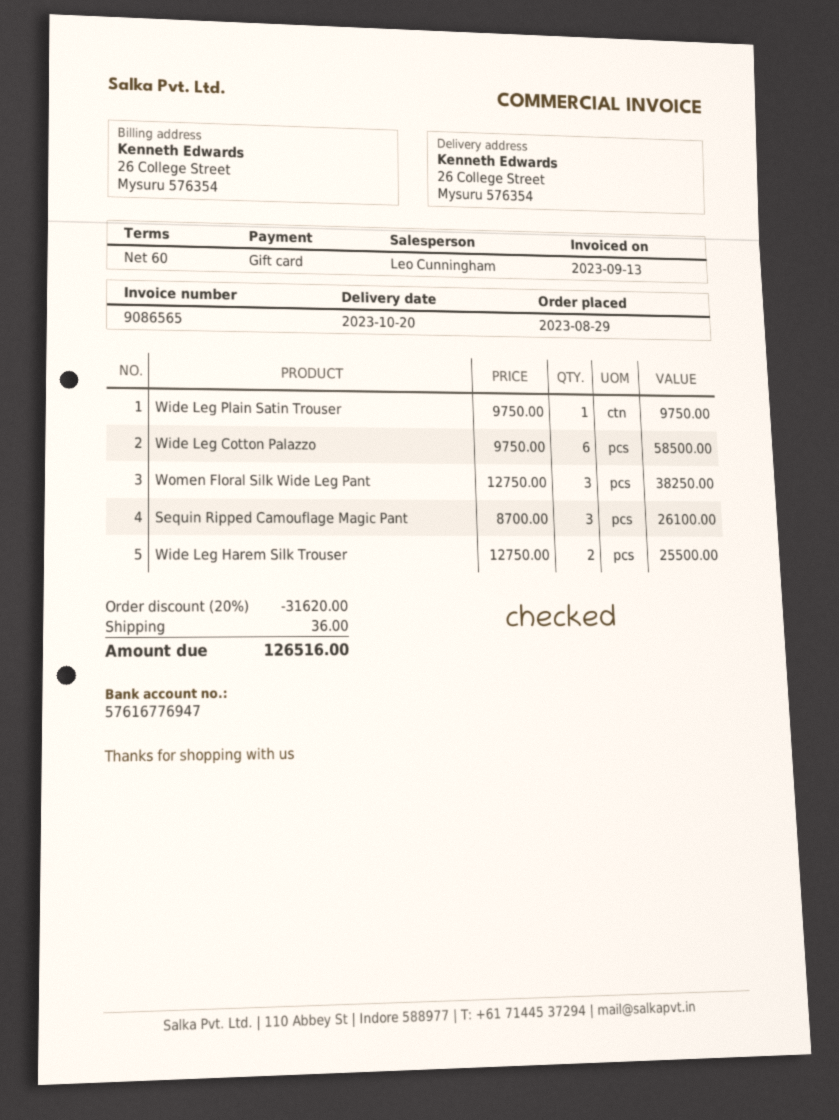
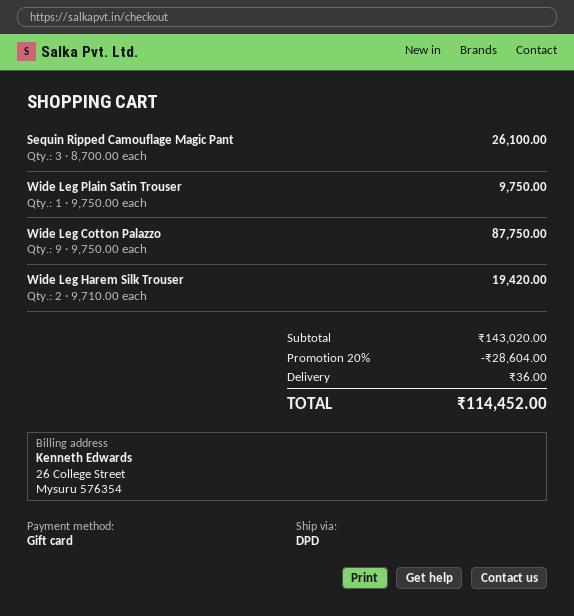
Wide Leg Cotton Palazzo: 6 x 9750.00 = 58500.00 -> 9 x 9750.00 = 87750.00
Women Floral Silk Wide Leg Pant: 3 x 12750.00 = 38250.00 -> none
Wide Leg Harem Silk Trouser: 2 x 12750.00 = 25500.00 -> 2 x 9710.00 = 19420.00
discount: 20% = 31620.00 -> 20% = 28604.00
total: 126516.00 -> 114452.00

